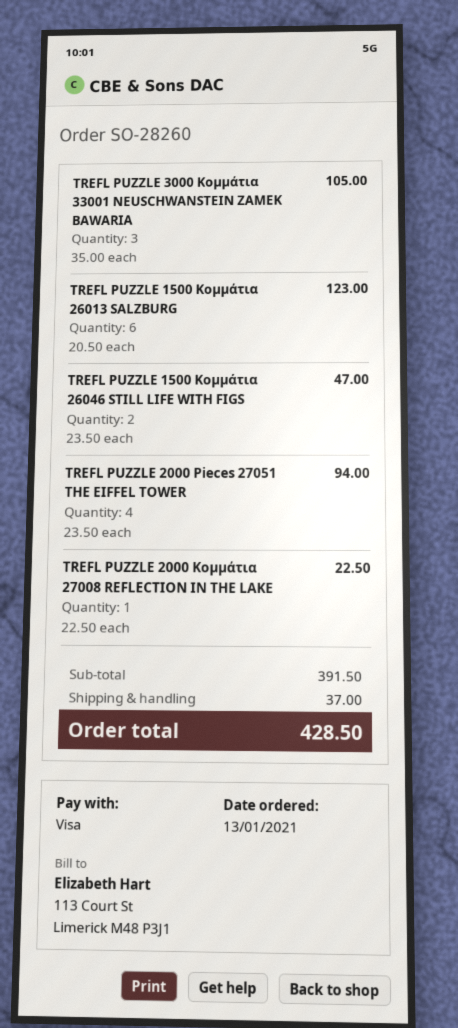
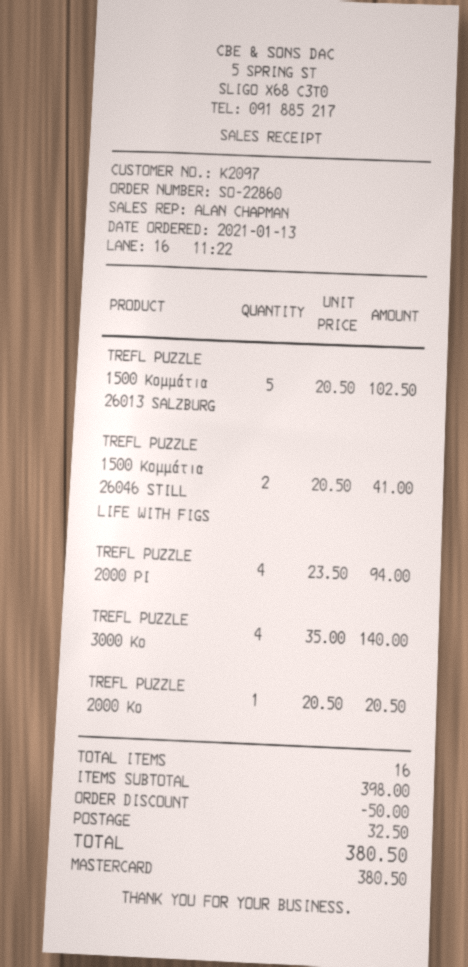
order number: SO-28260 -> SO-22860
payment method: Visa -> Mastercard
TREFL PUZZLE 3000 Κομμάτια 33001 NEUSCHWANSTEIN ZAMEK BAWARIA: 3 x 35.00 = 105.00 -> 4 x 35.00 = 140.00
TREFL PUZZLE 1500 Κομμάτια 26013 SALZBURG: 6 x 20.50 = 123.00 -> 5 x 20.50 = 102.50
TREFL PUZZLE 1500 Κομμάτια 26046 STILL LIFE WITH FIGS: 2 x 23.50 = 47.00 -> 2 x 20.50 = 41.00
TREFL PUZZLE 2000 Κομμάτια 27008 REFLECTION IN THE LAKE: 1 x 22.50 = 22.50 -> 1 x 20.50 = 20.50
subtotal: 391.50 -> 398.00
discount: none -> 50.00
shipping: 37.00 -> 32.50
total: 428.50 -> 380.50

